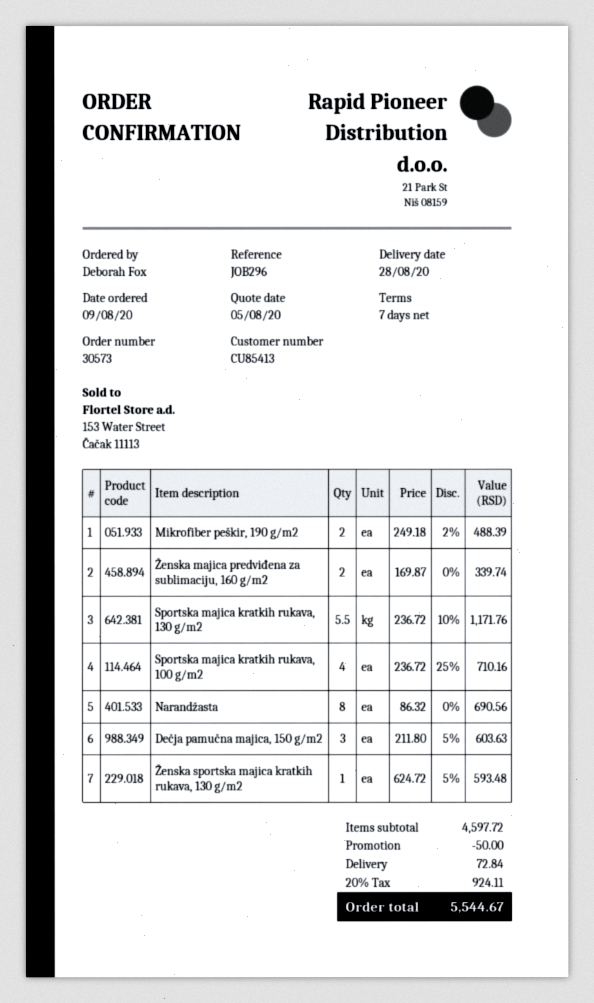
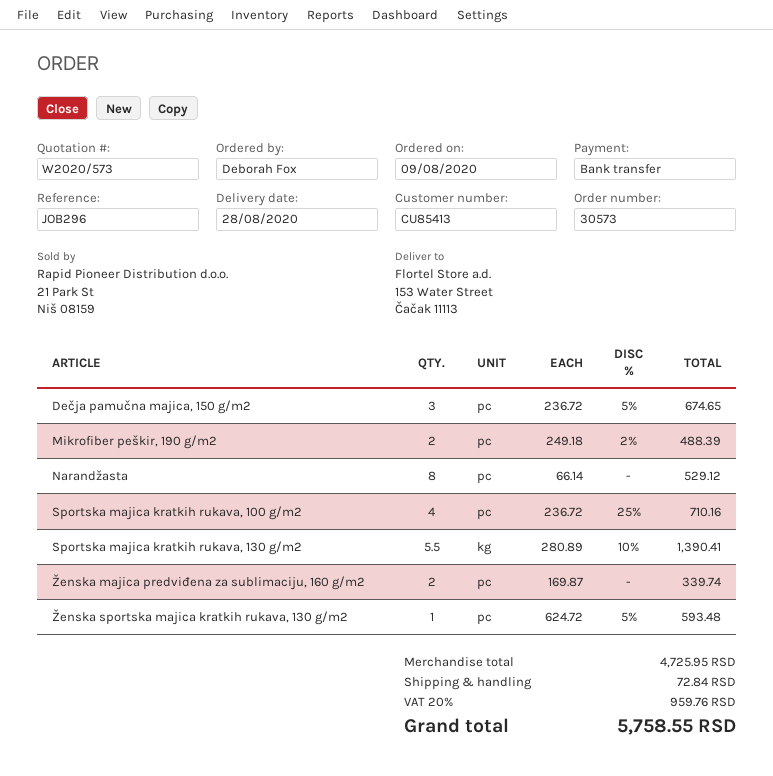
Sportska majica kratkih rukava, 130 g/m2: 5.5 x 236.72 - 10% = 1171.76 -> 5.5 x 280.89 - 10% = 1390.41
Narandžasta: 8 x 86.32 = 690.56 -> 8 x 66.14 = 529.12
Dečja pamučna majica, 150 g/m2: 3 x 211.80 - 5% = 603.63 -> 3 x 236.72 - 5% = 674.65
subtotal: 4597.72 -> 4725.95
discount: 50.00 -> none
tax: 20% = 924.11 -> 20% = 959.76
total: 5544.67 -> 5758.55

